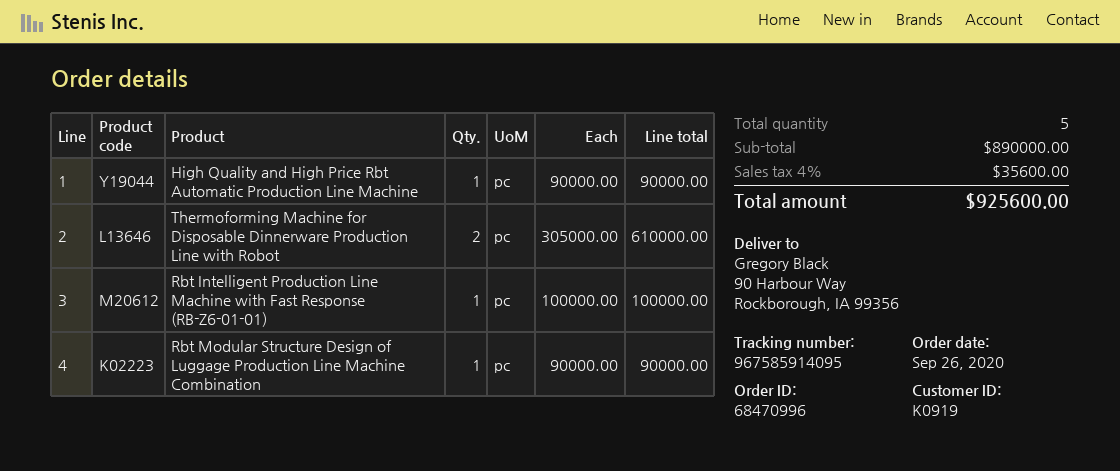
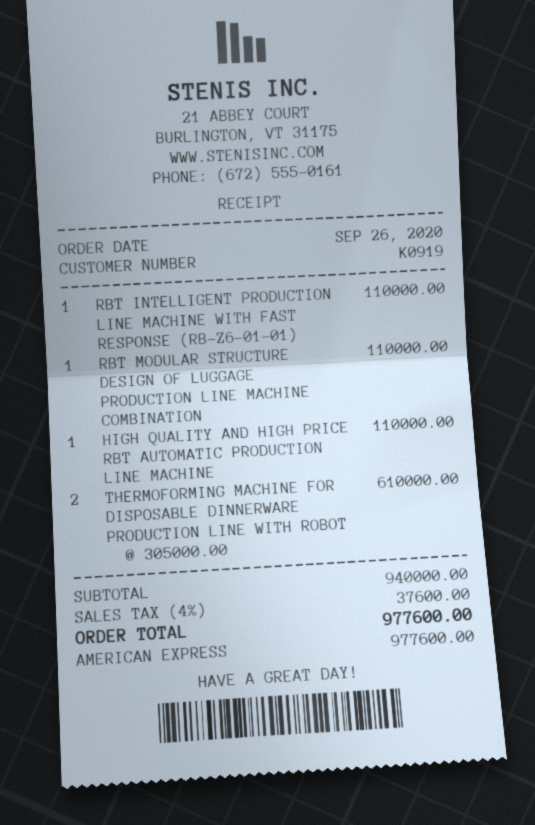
High Quality and High Price Rbt Automatic Production Line Machine: 1 x 90000.00 = 90000.00 -> 1 x 110000.00 = 110000.00
Rbt Intelligent Production Line Machine with Fast Response (RB-Z6-01-01): 1 x 100000.00 = 100000.00 -> 1 x 110000.00 = 110000.00
Rbt Modular Structure Design of Luggage Production Line Machine Combination: 1 x 90000.00 = 90000.00 -> 1 x 110000.00 = 110000.00
subtotal: 890000.00 -> 940000.00
tax: 4% = 35600.00 -> 4% = 37600.00
total: 925600.00 -> 977600.00

